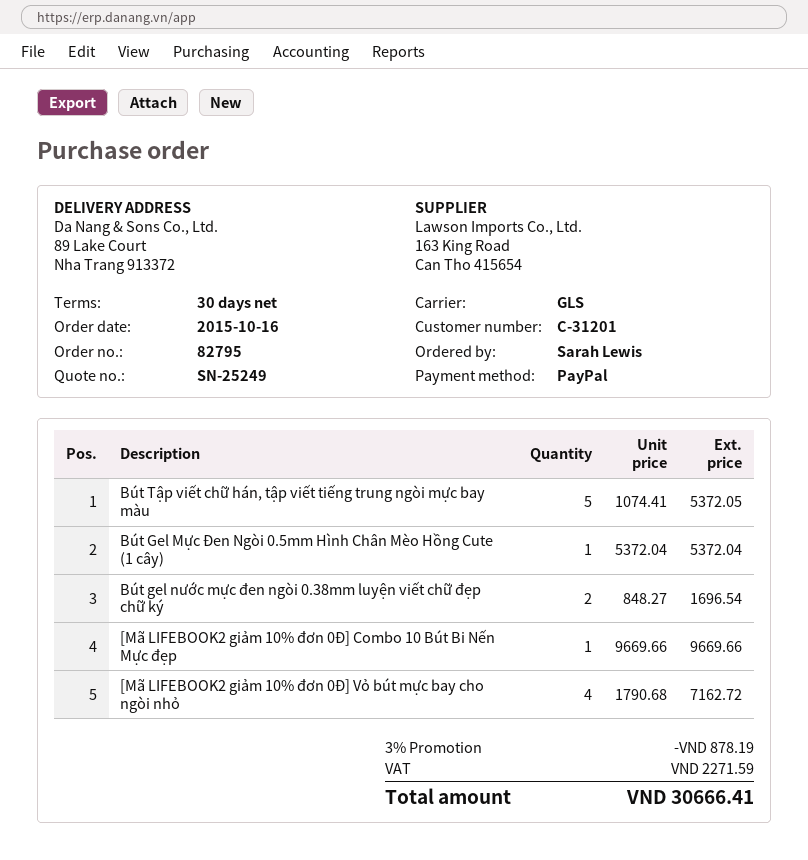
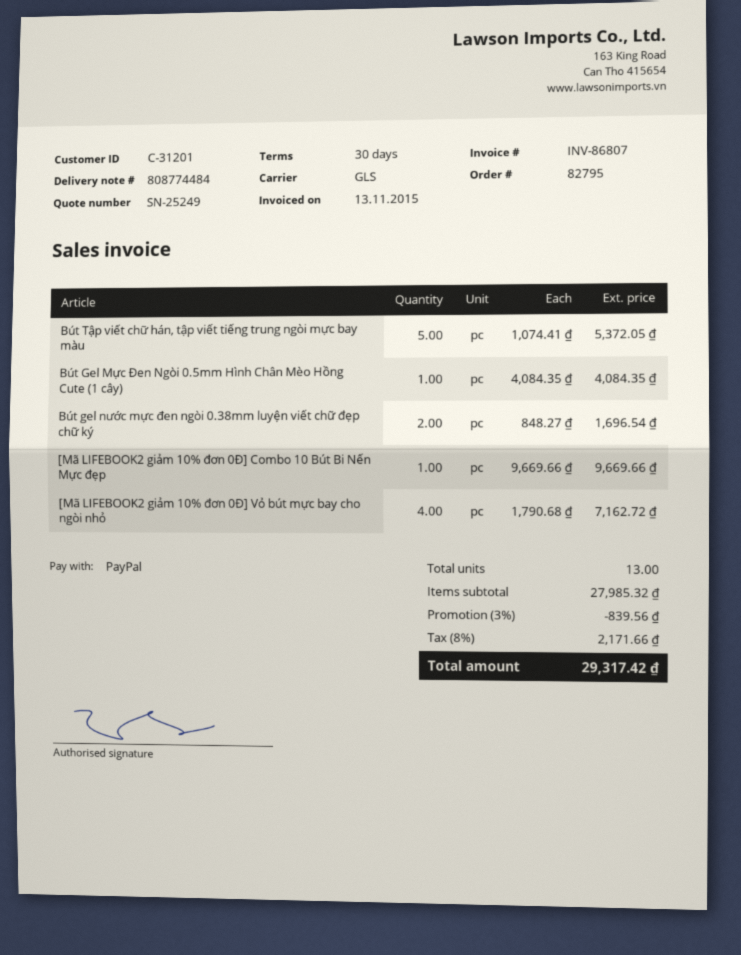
Bút Gel Mực Đen Ngòi 0.5mm Hình Chân Mèo Hồng Cute (1 cây): 1 x 5372.04 = 5372.04 -> 1 x 4084.35 = 4084.35
discount: 3% = 878.19 -> 3% = 839.56
tax: 2271.59 -> 2171.66
total: 30666.41 -> 29317.42

